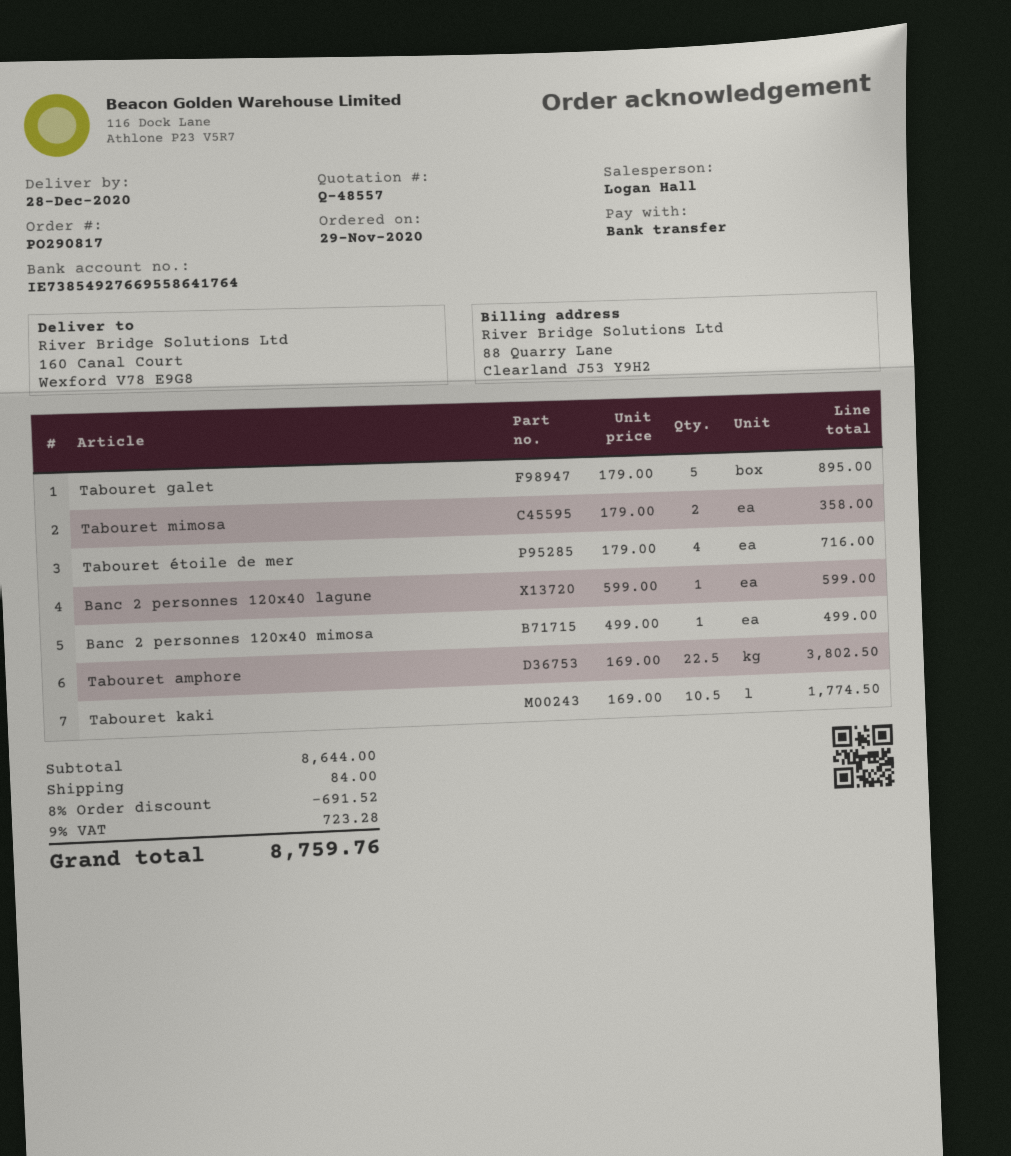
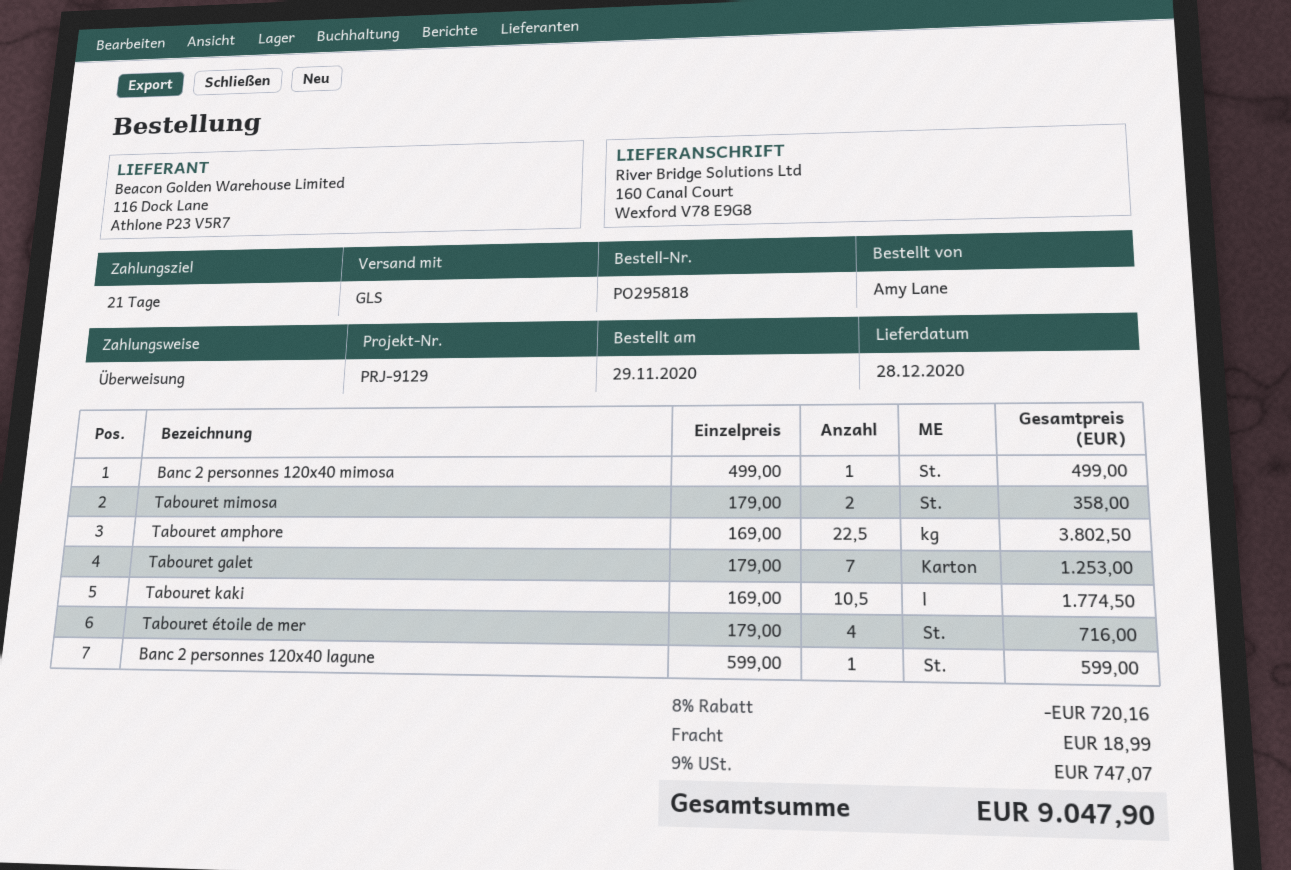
order number: PO290817 -> PO295818
Tabouret galet: 5 x 179.00 = 895.00 -> 7 x 179.00 = 1253.00
discount: 8% = 691.52 -> 8% = 720.16
shipping: 84.00 -> 18.99
tax: 9% = 723.28 -> 9% = 747.07
total: 8759.76 -> 9047.90

